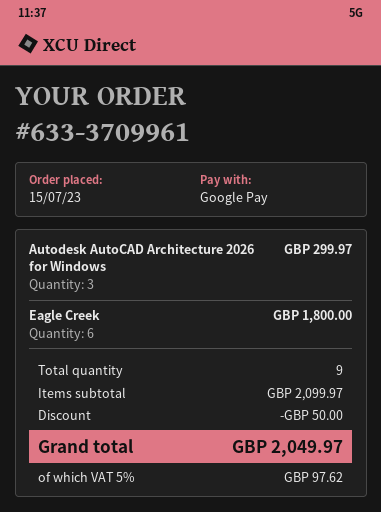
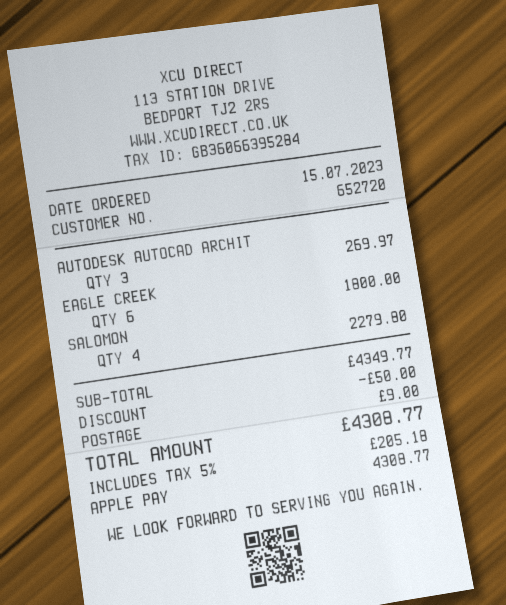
payment method: Google Pay -> Apple Pay
Autodesk AutoCAD Architecture 2026 for Windows: 3 for 299.97 -> 3 for 269.97
SALOMON: none -> 4 for 2279.80
subtotal: 2099.97 -> 4349.77
shipping: none -> 9.00
tax: 5% = 97.62 -> 5% = 205.18
total: 2049.97 -> 4308.77

